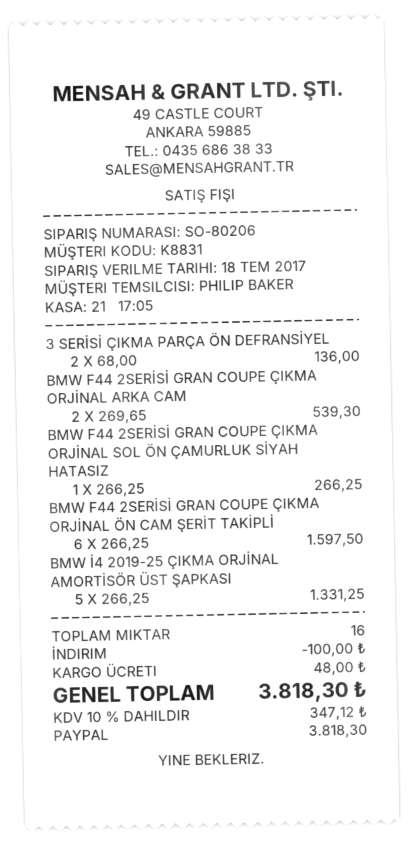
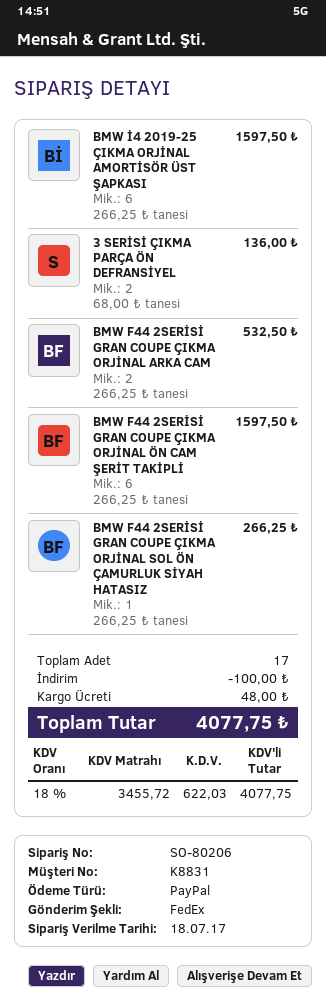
BMW F44 2SERİSİ GRAN COUPE ÇIKMA ORJİNAL ARKA CAM: 2 x 269.65 = 539.30 -> 2 x 266.25 = 532.50
BMW İ4 2019-25 ÇIKMA ORJİNAL AMORTİSÖR ÜST ŞAPKASI: 5 x 266.25 = 1331.25 -> 6 x 266.25 = 1597.50
total quantity: 16 -> 17
tax: 10% = 347.12 -> 18% = 622.03
total: 3818.30 -> 4077.75

